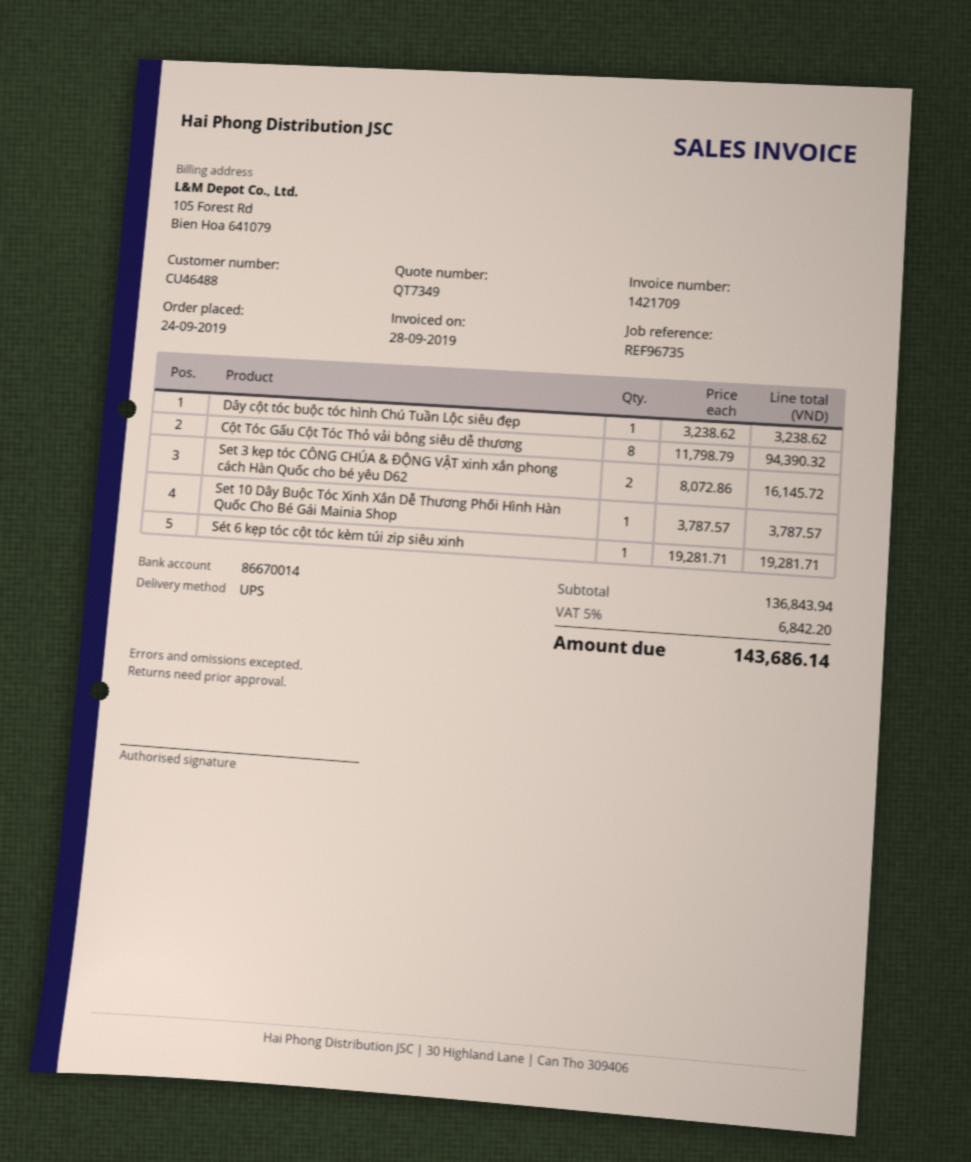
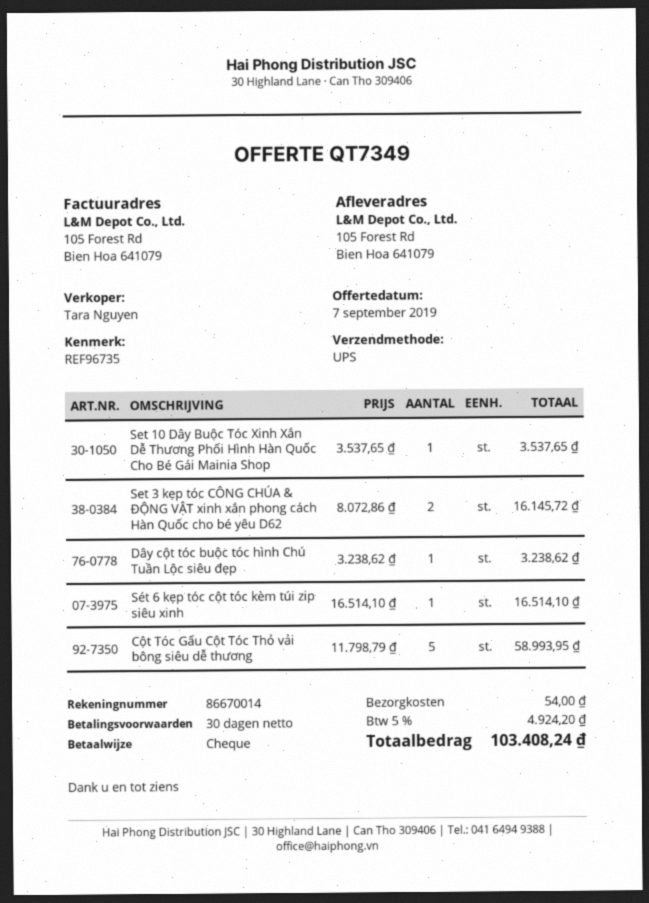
Cột Tóc Gấu Cột Tóc Thỏ vải bông siêu dễ thương: 8 x 11798.79 = 94390.32 -> 5 x 11798.79 = 58993.95
Set 10 Dây Buộc Tóc Xinh Xắn Dễ Thương Phối Hình Hàn Quốc Cho Bé Gái Mainia Shop: 1 x 3787.57 = 3787.57 -> 1 x 3537.65 = 3537.65
Sét 6 kẹp tóc cột tóc kèm túi zip siêu xinh: 1 x 19281.71 = 19281.71 -> 1 x 16514.10 = 16514.10
shipping: none -> 54.00
tax: 5% = 6842.20 -> 5% = 4924.20
total: 143686.14 -> 103408.24

